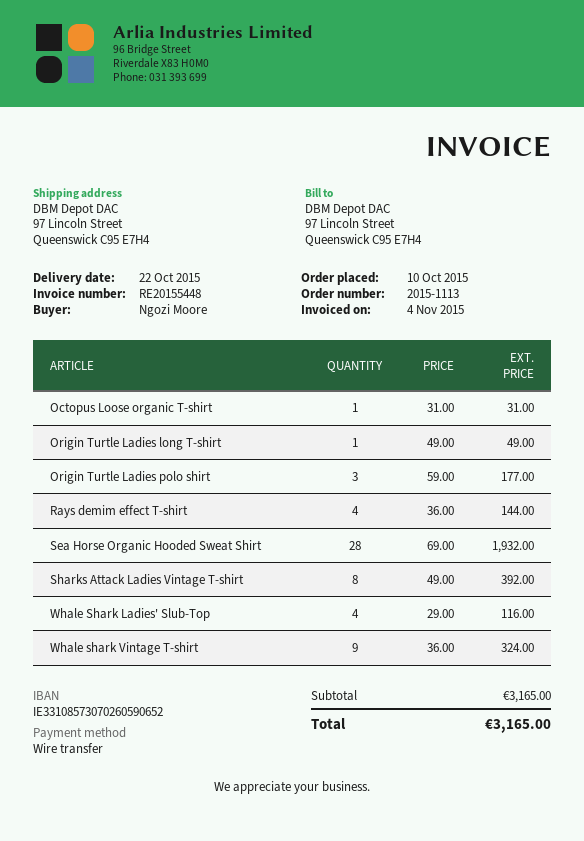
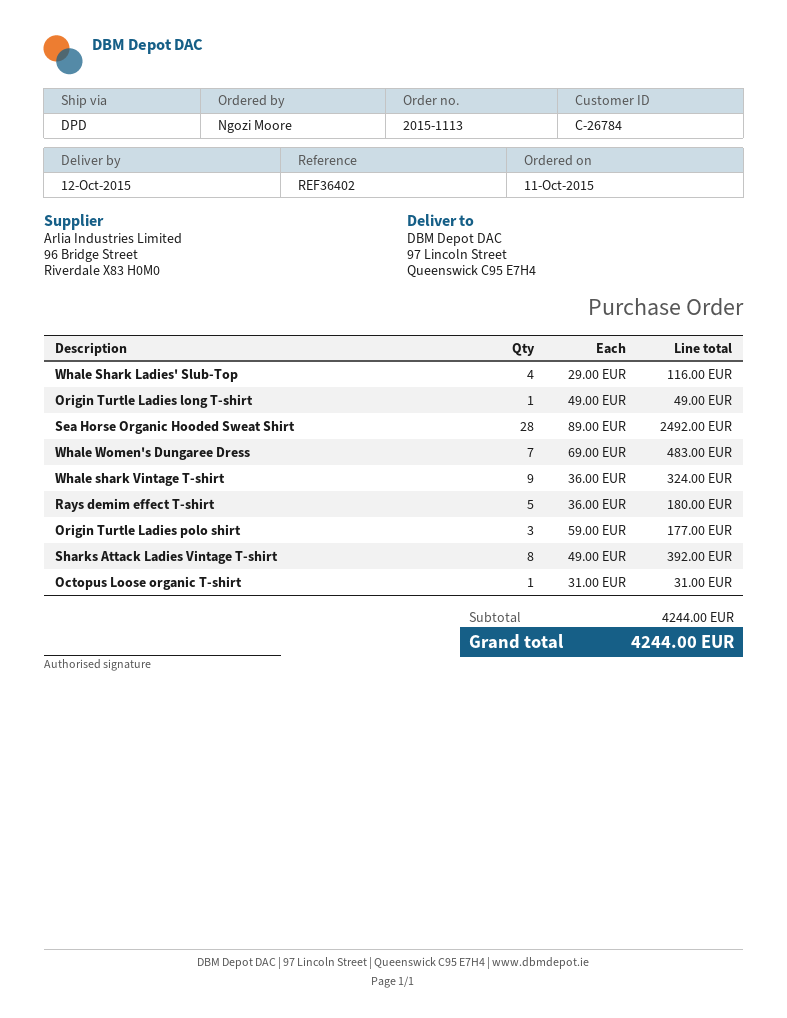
order date: 2015-10-10 -> 2015-10-11
delivery date: 2015-10-22 -> 2015-10-12
Rays demim effect T-shirt: 4 x 36.00 = 144.00 -> 5 x 36.00 = 180.00
Sea Horse Organic Hooded Sweat Shirt: 28 x 69.00 = 1932.00 -> 28 x 89.00 = 2492.00
Whale Women's Dungaree Dress: none -> 7 x 69.00 = 483.00
subtotal: 3165.00 -> 4244.00
total: 3165.00 -> 4244.00

